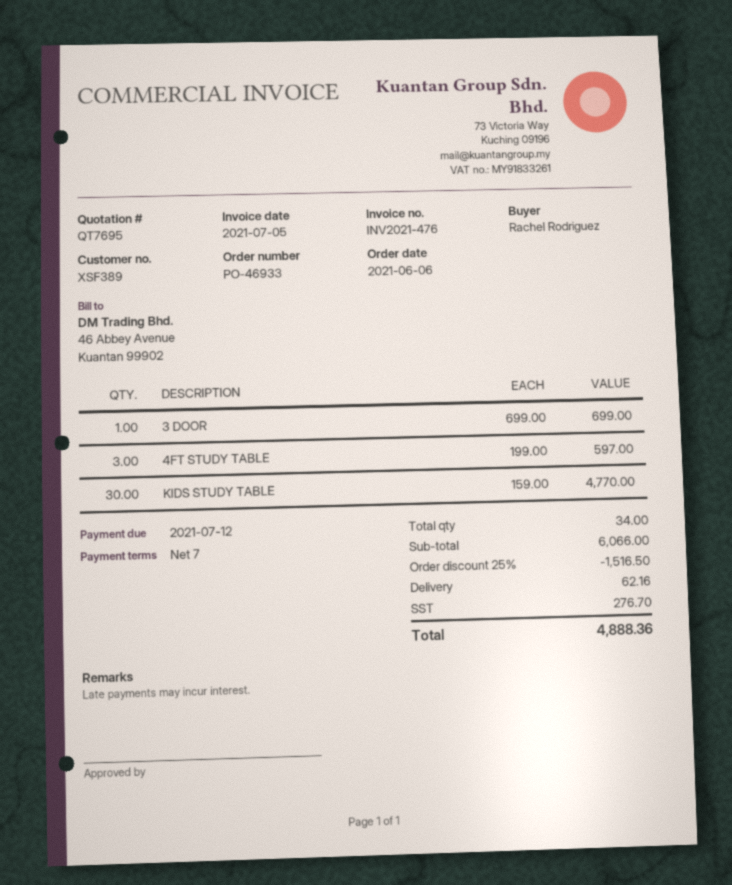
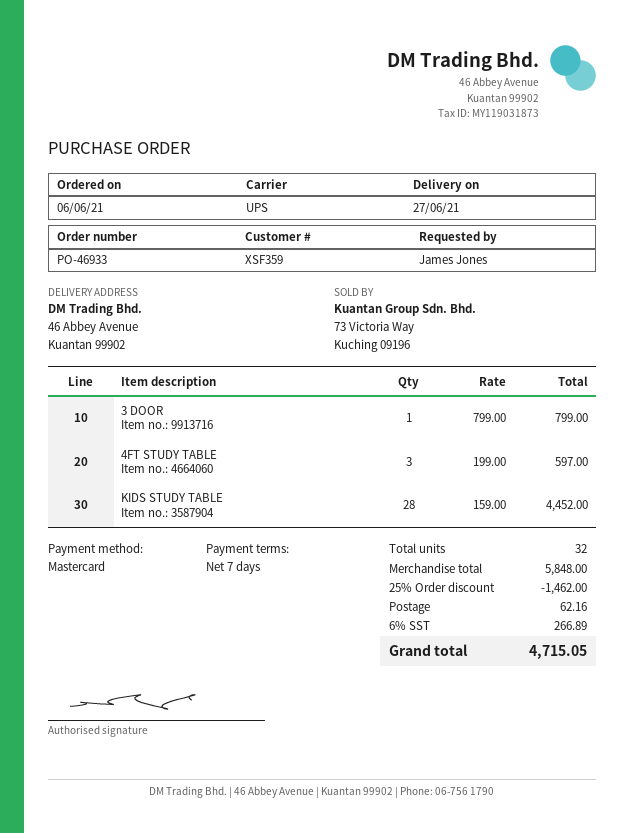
customer number: XSF389 -> XSF359
ordered by: Rachel Rodriguez -> James Jones
3 DOOR: 1 x 699.00 = 699.00 -> 1 x 799.00 = 799.00
KIDS STUDY TABLE: 30 x 159.00 = 4770.00 -> 28 x 159.00 = 4452.00
total quantity: 34 -> 32
subtotal: 6066.00 -> 5848.00
discount: 25% = 1516.50 -> 25% = 1462.00
tax: 276.70 -> 266.89
total: 4888.36 -> 4715.05

